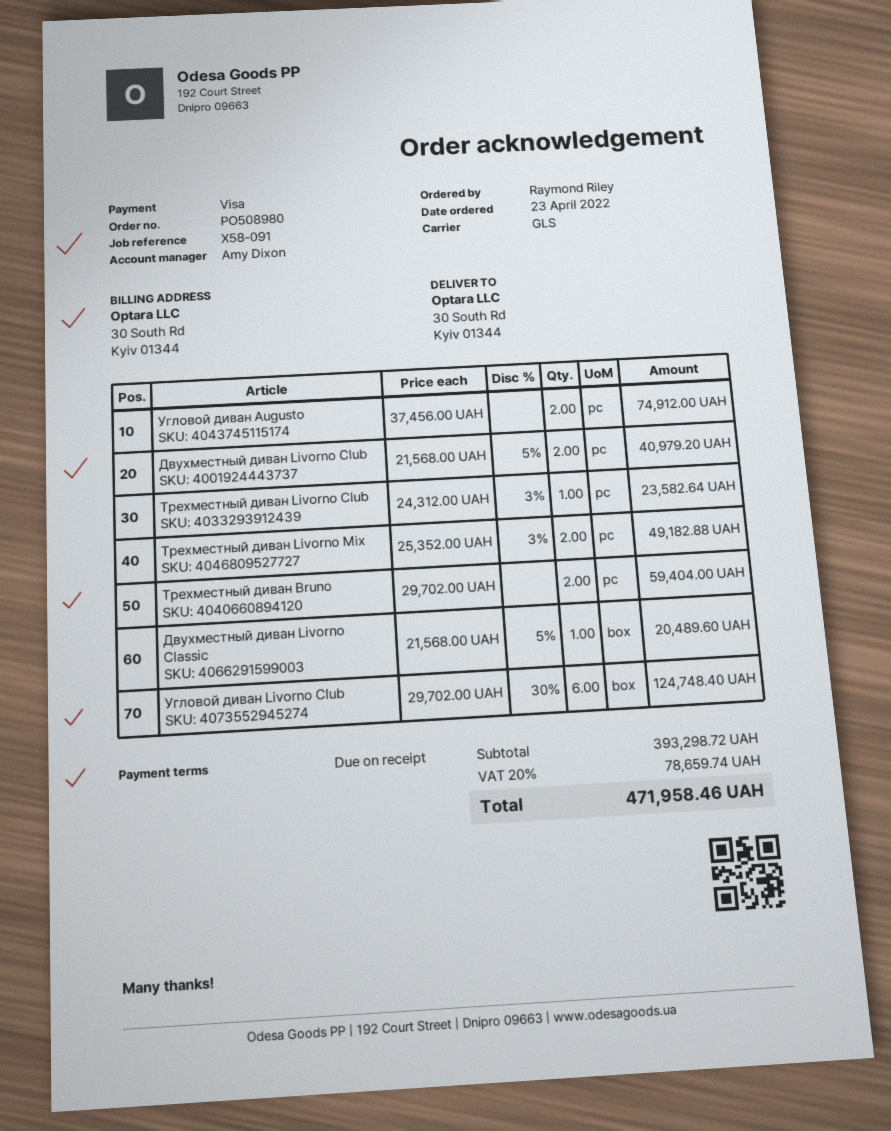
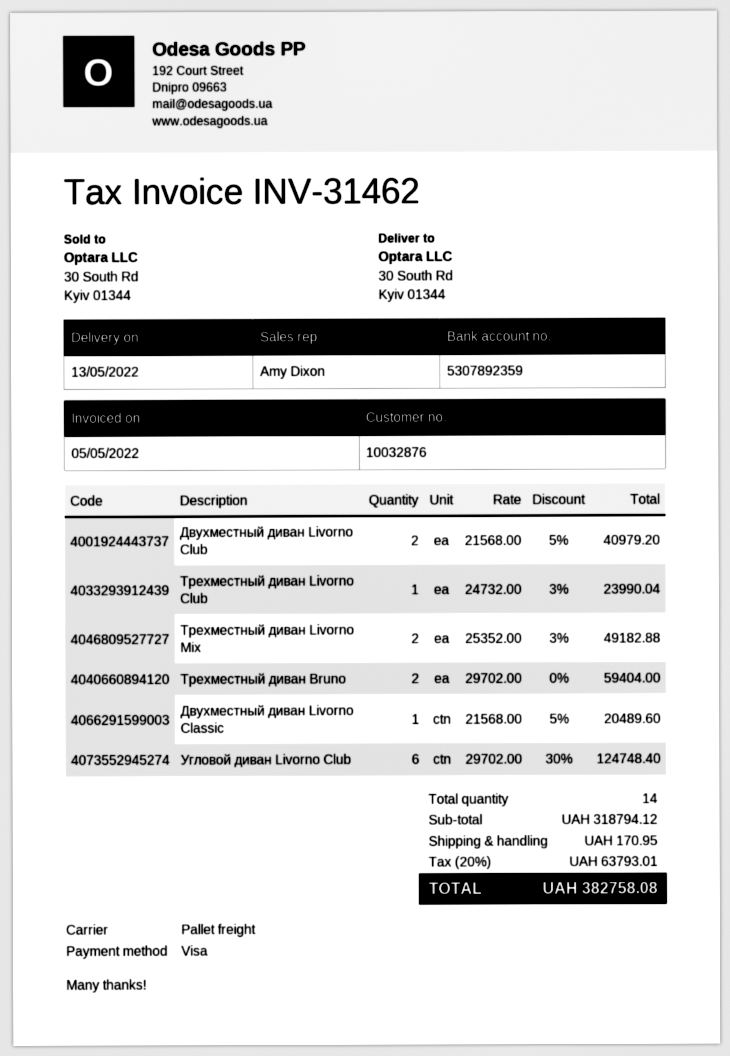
shipping method: GLS -> pallet freight
Угловой диван Augusto: 2 x 37456.00 = 74912.00 -> none
Трехместный диван Livorno Club: 1 x 24312.00 - 3% = 23582.64 -> 1 x 24732.00 - 3% = 23990.04
subtotal: 393298.72 -> 318794.12
shipping: none -> 170.95
tax: 20% = 78659.74 -> 20% = 63793.01
total: 471958.46 -> 382758.08

